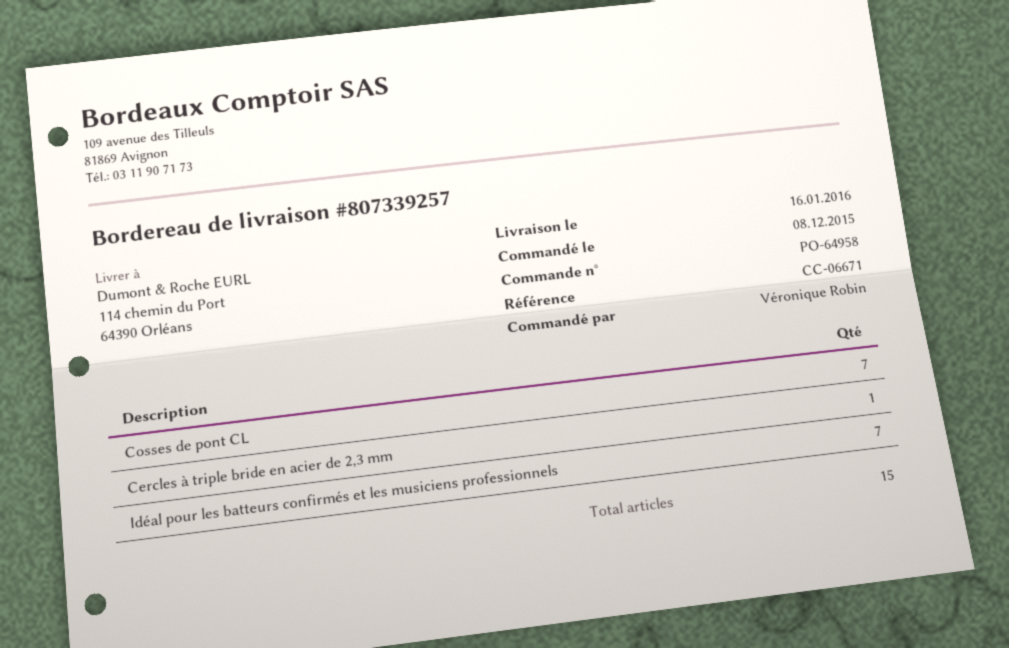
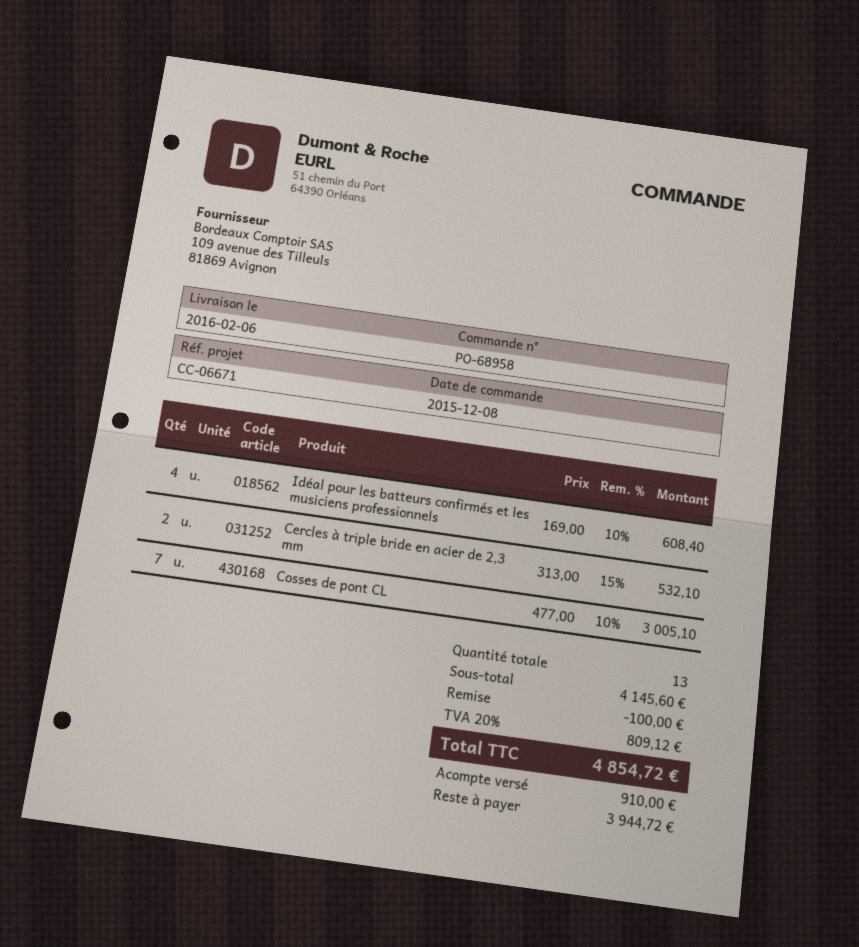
order number: PO-64958 -> PO-68958
delivery date: 2016-01-16 -> 2016-02-06
Cercles à triple bride en acier de 2,3 mm: 1 -> 2
Idéal pour les batteurs confirmés et les musiciens professionnels: 7 -> 4
total quantity: 15 -> 13

